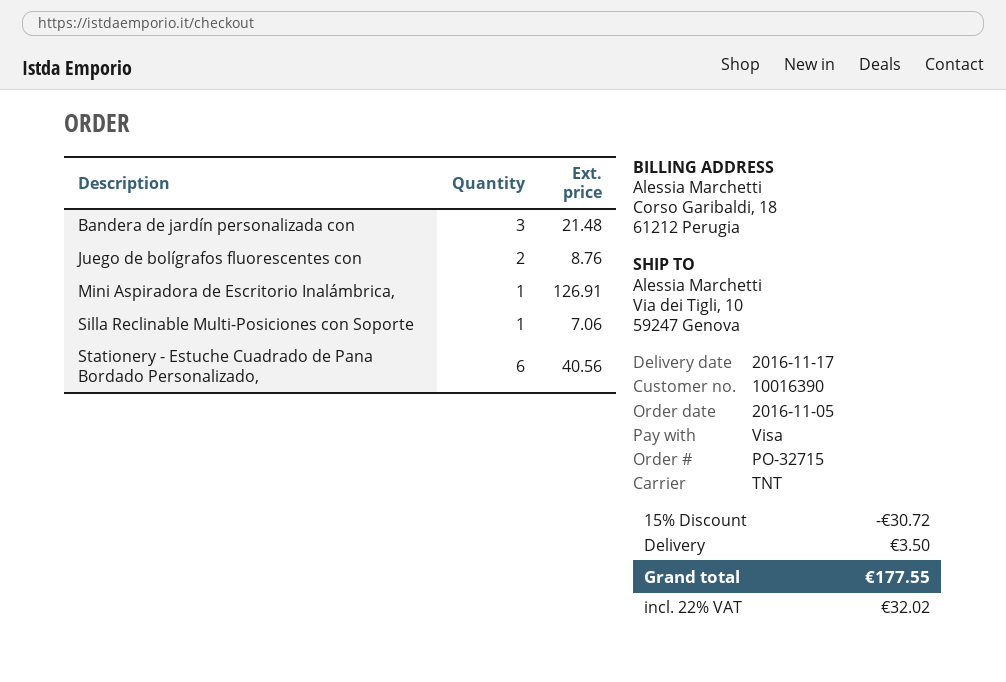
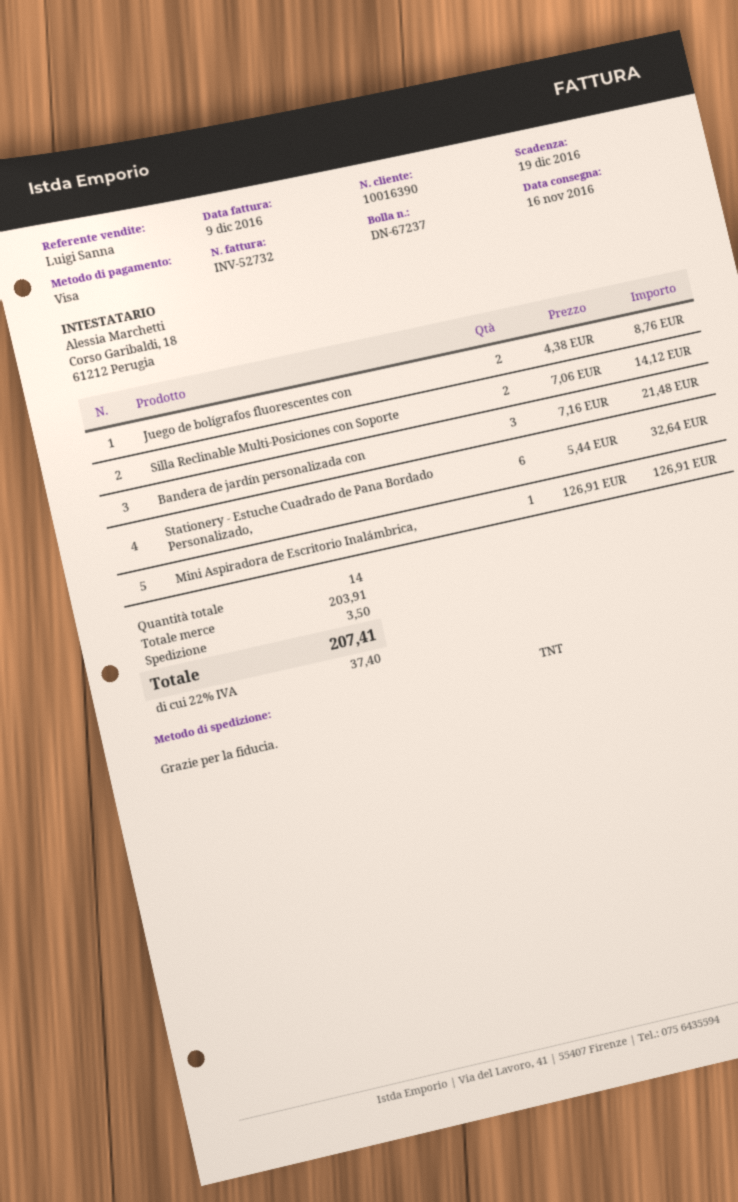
delivery date: 2016-11-17 -> 2016-11-16
Silla Reclinable Multi-Posiciones con Soporte: 1 for 7.06 -> 2 for 14.12
Stationery - Estuche Cuadrado de Pana Bordado Personalizado,: 6 for 40.56 -> 6 for 32.64
discount: 15% = 30.72 -> none
tax: 22% = 32.02 -> 22% = 37.40
total: 177.55 -> 207.41

